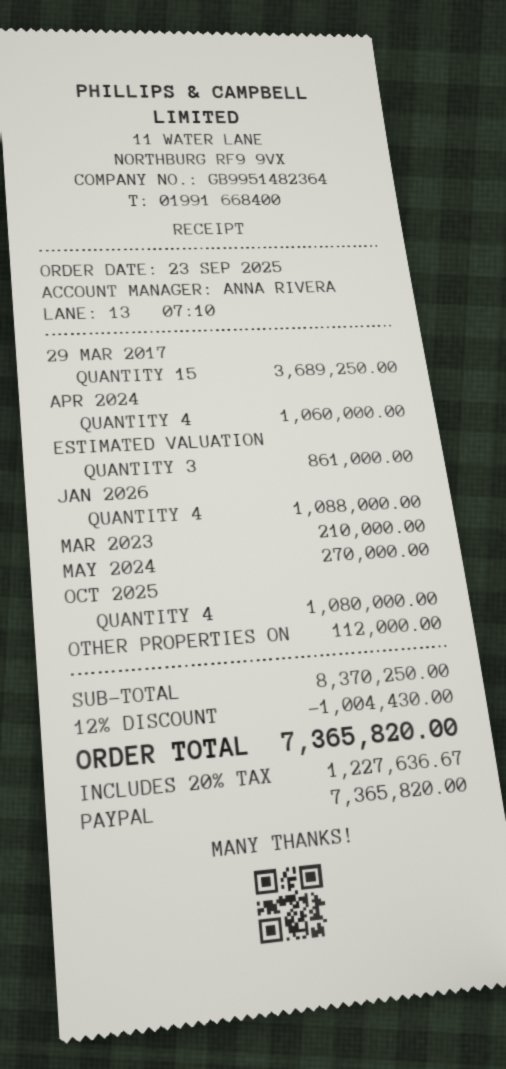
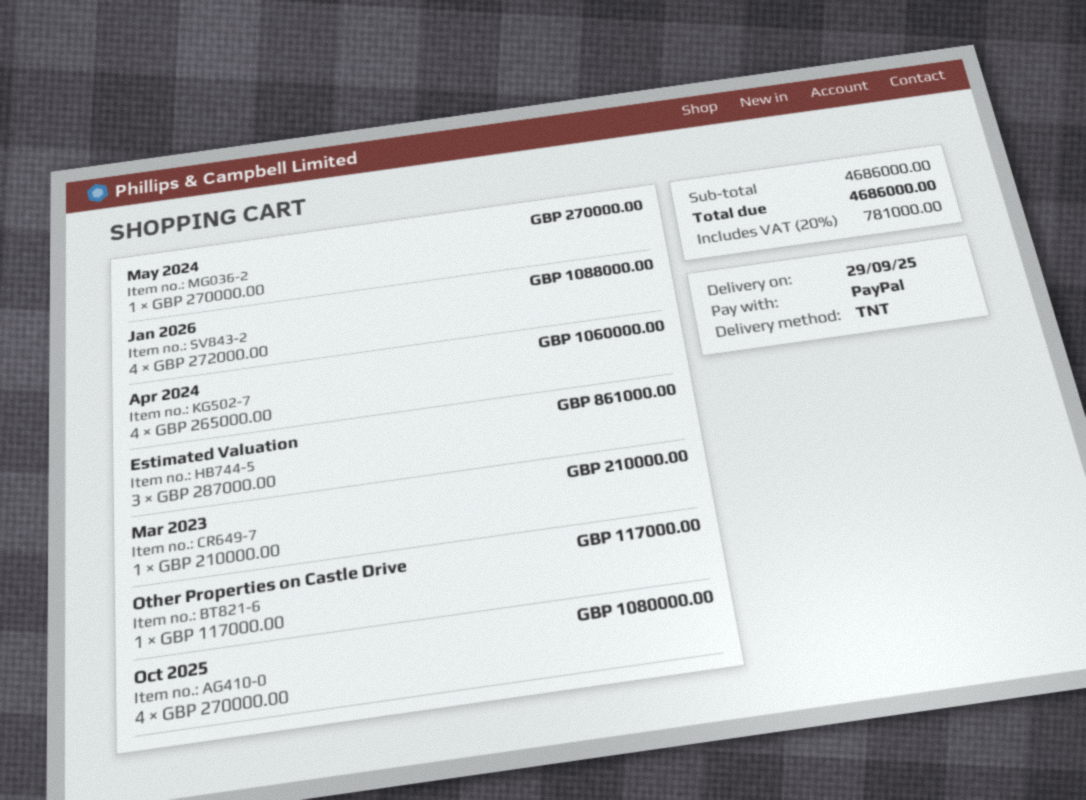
29 MAR 2017: 15 for 3689250.00 -> none
OTHER PROPERTIES ON: 1 for 112000.00 -> 1 for 117000.00
subtotal: 8370250.00 -> 4686000.00
discount: 12% = 1004430.00 -> none
tax: 20% = 1227636.67 -> 20% = 781000.00
total: 7365820.00 -> 4686000.00

